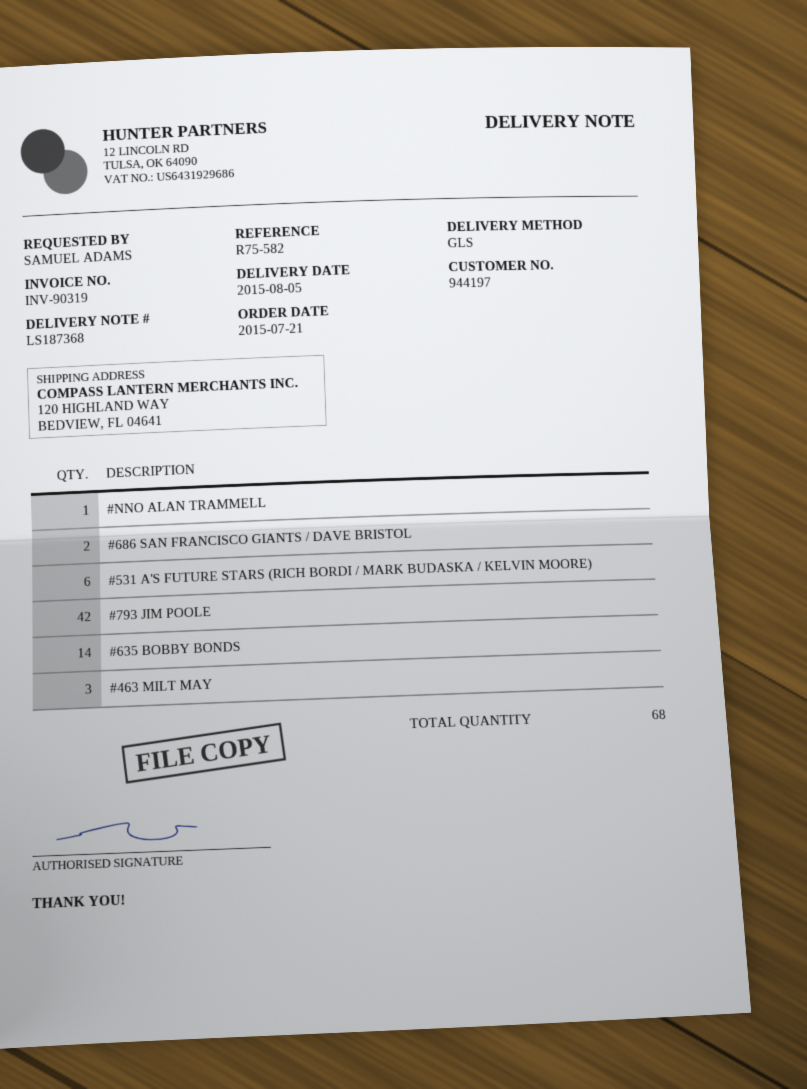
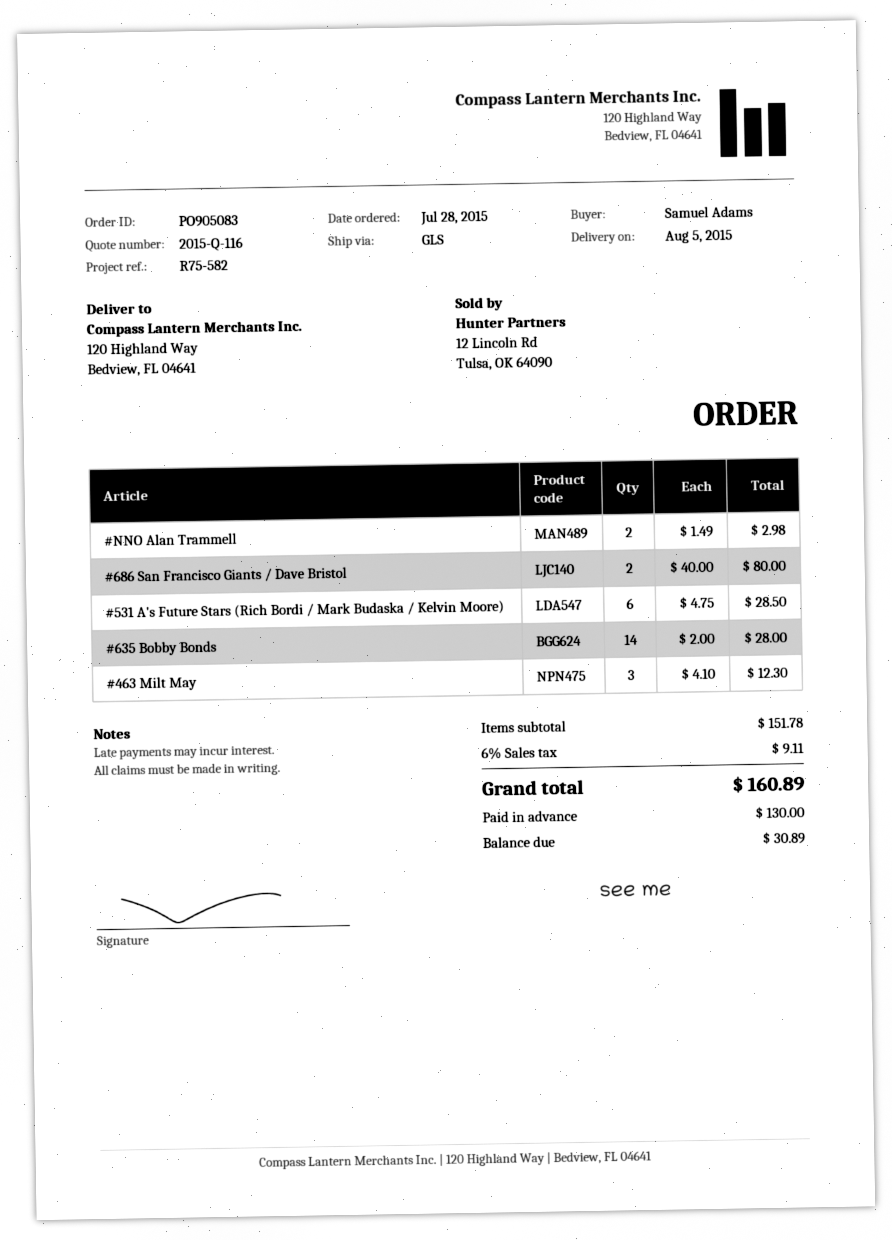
order date: 2015-07-21 -> 2015-07-28
#NNO ALAN TRAMMELL: 1 -> 2
#793 JIM POOLE: 42 -> none

